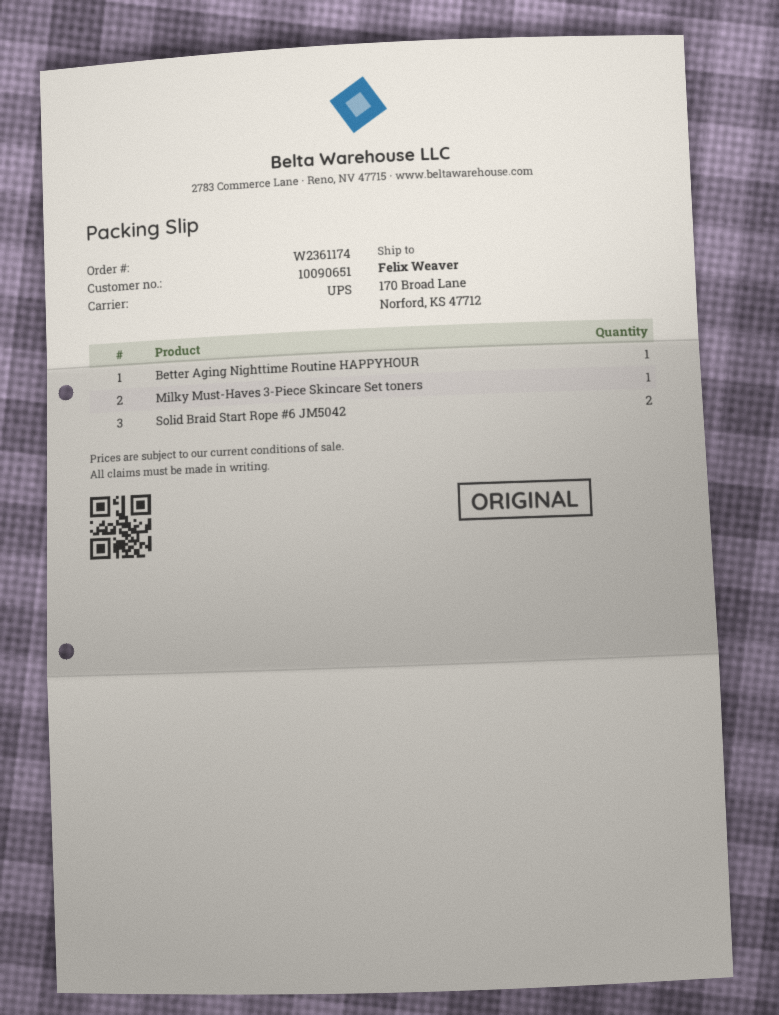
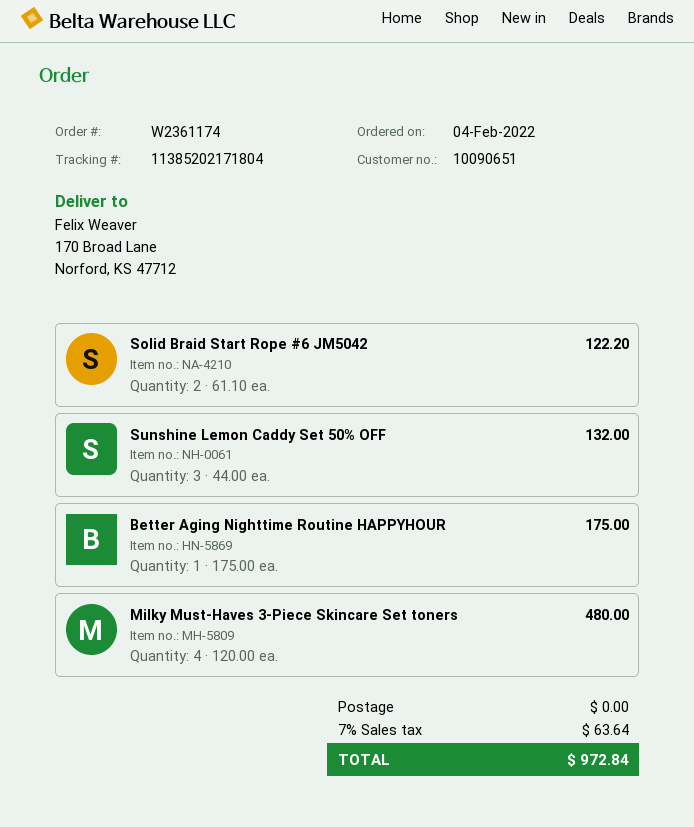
Milky Must-Haves 3-Piece Skincare Set toners: 1 -> 4
Sunshine Lemon Caddy Set 50% OFF: none -> 3

